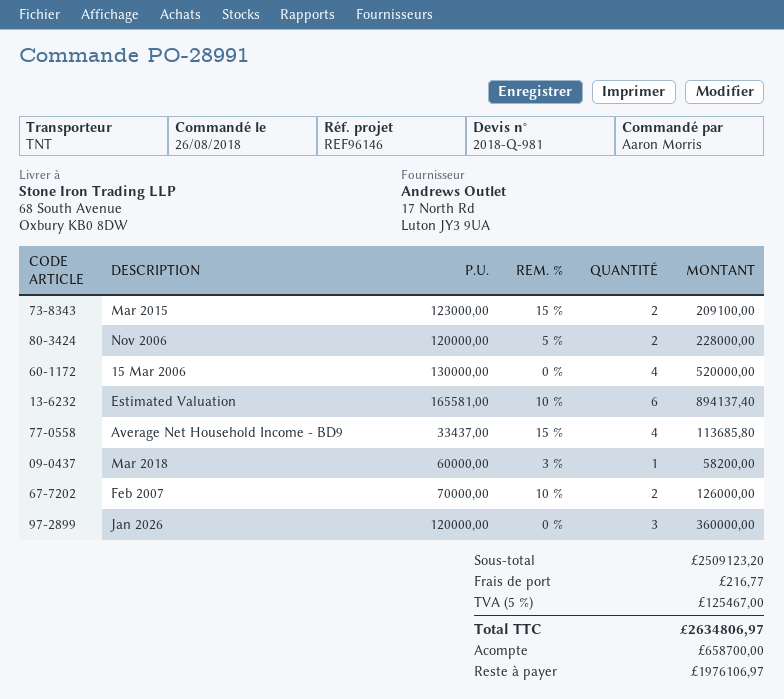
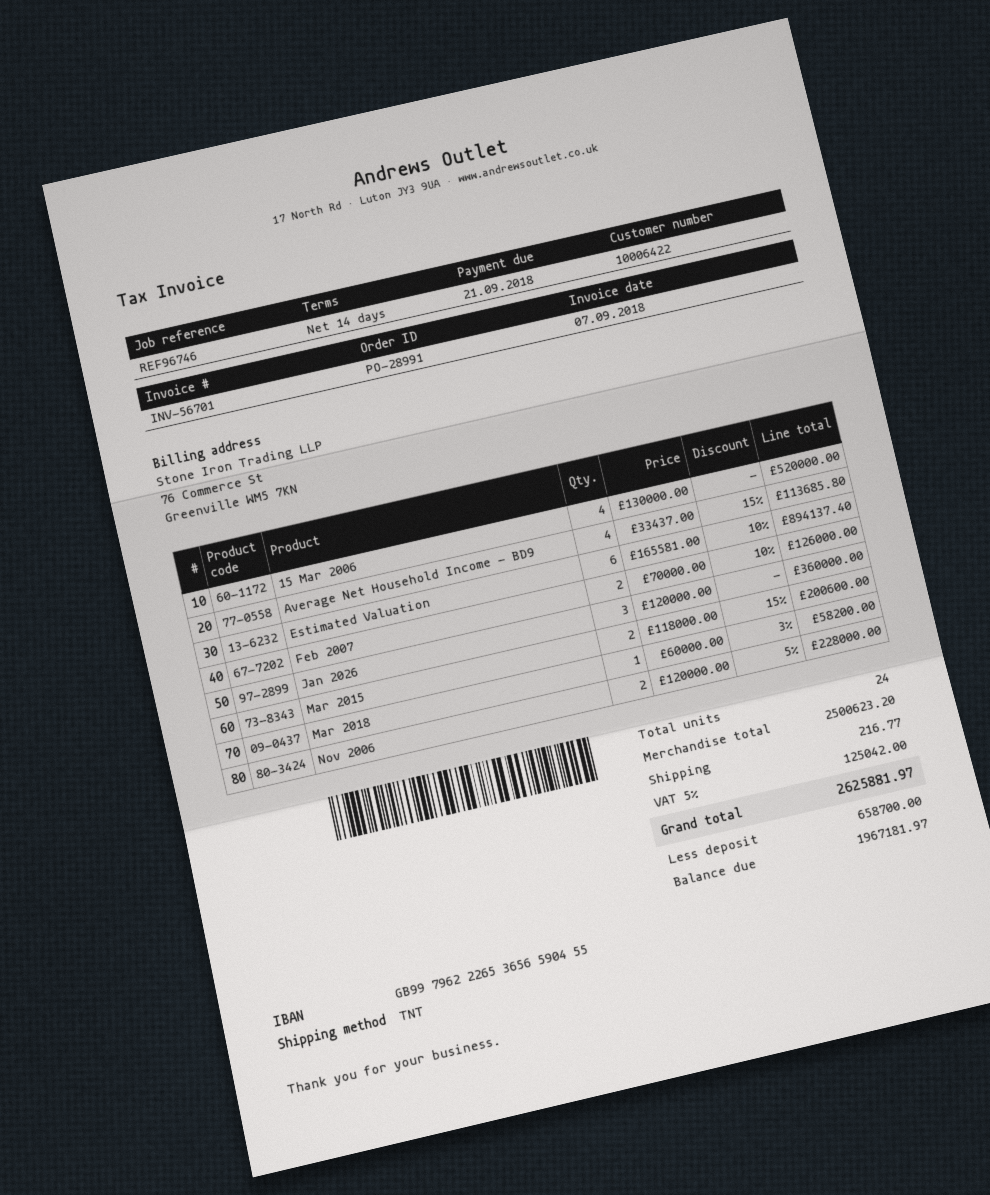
reference: REF96146 -> REF96746
Mar 2015: 2 x 123000.00 - 15% = 209100.00 -> 2 x 118000.00 - 15% = 200600.00
subtotal: 2509123.20 -> 2500623.20
tax: 5% = 125467.00 -> 5% = 125042.00
total: 2634806.97 -> 2625881.97
balance: 1976106.97 -> 1967181.97

